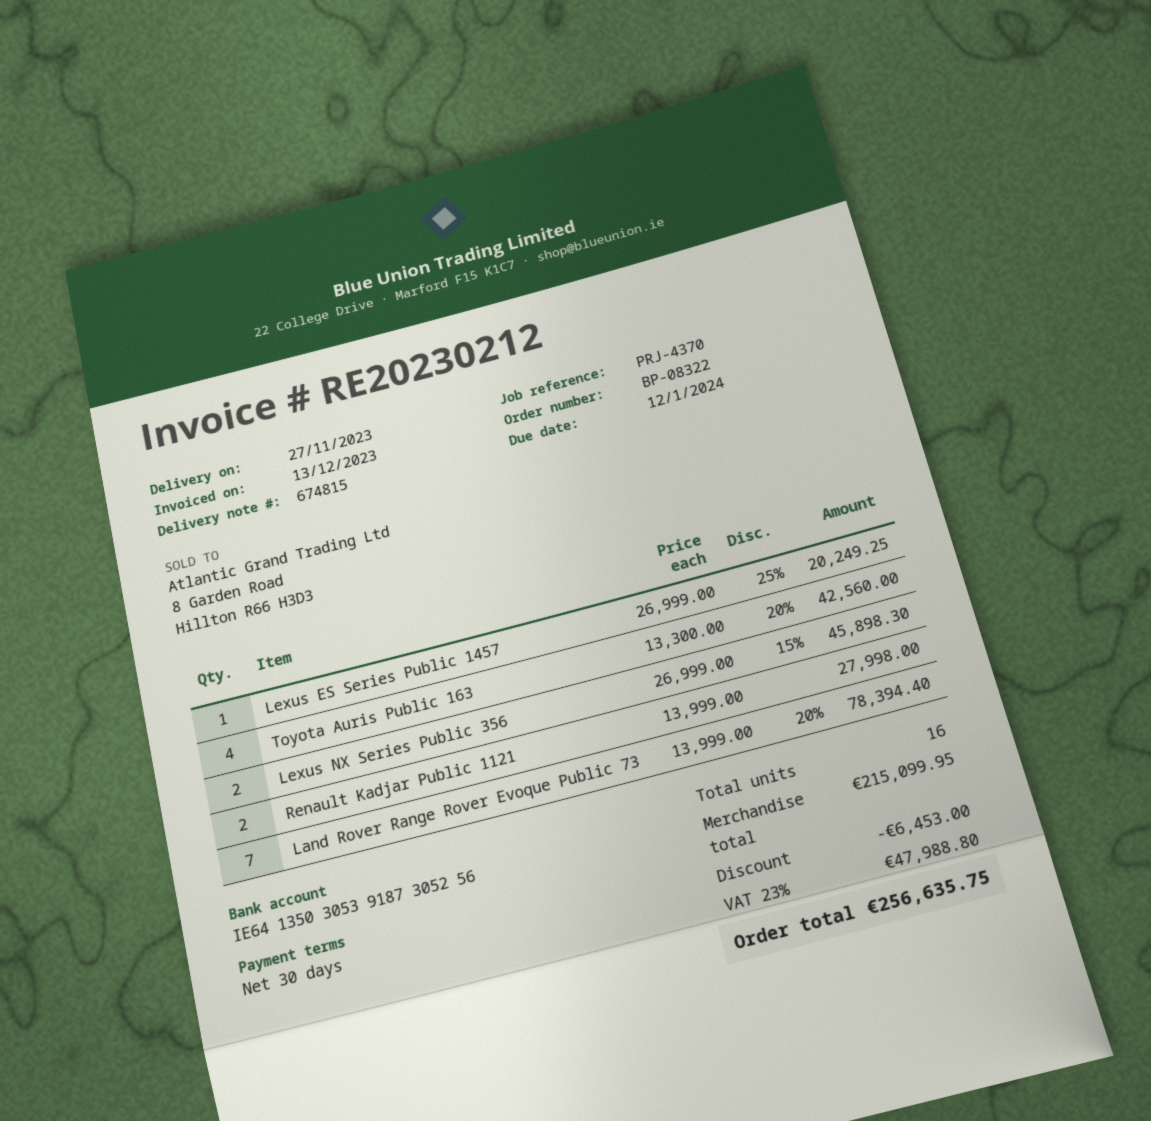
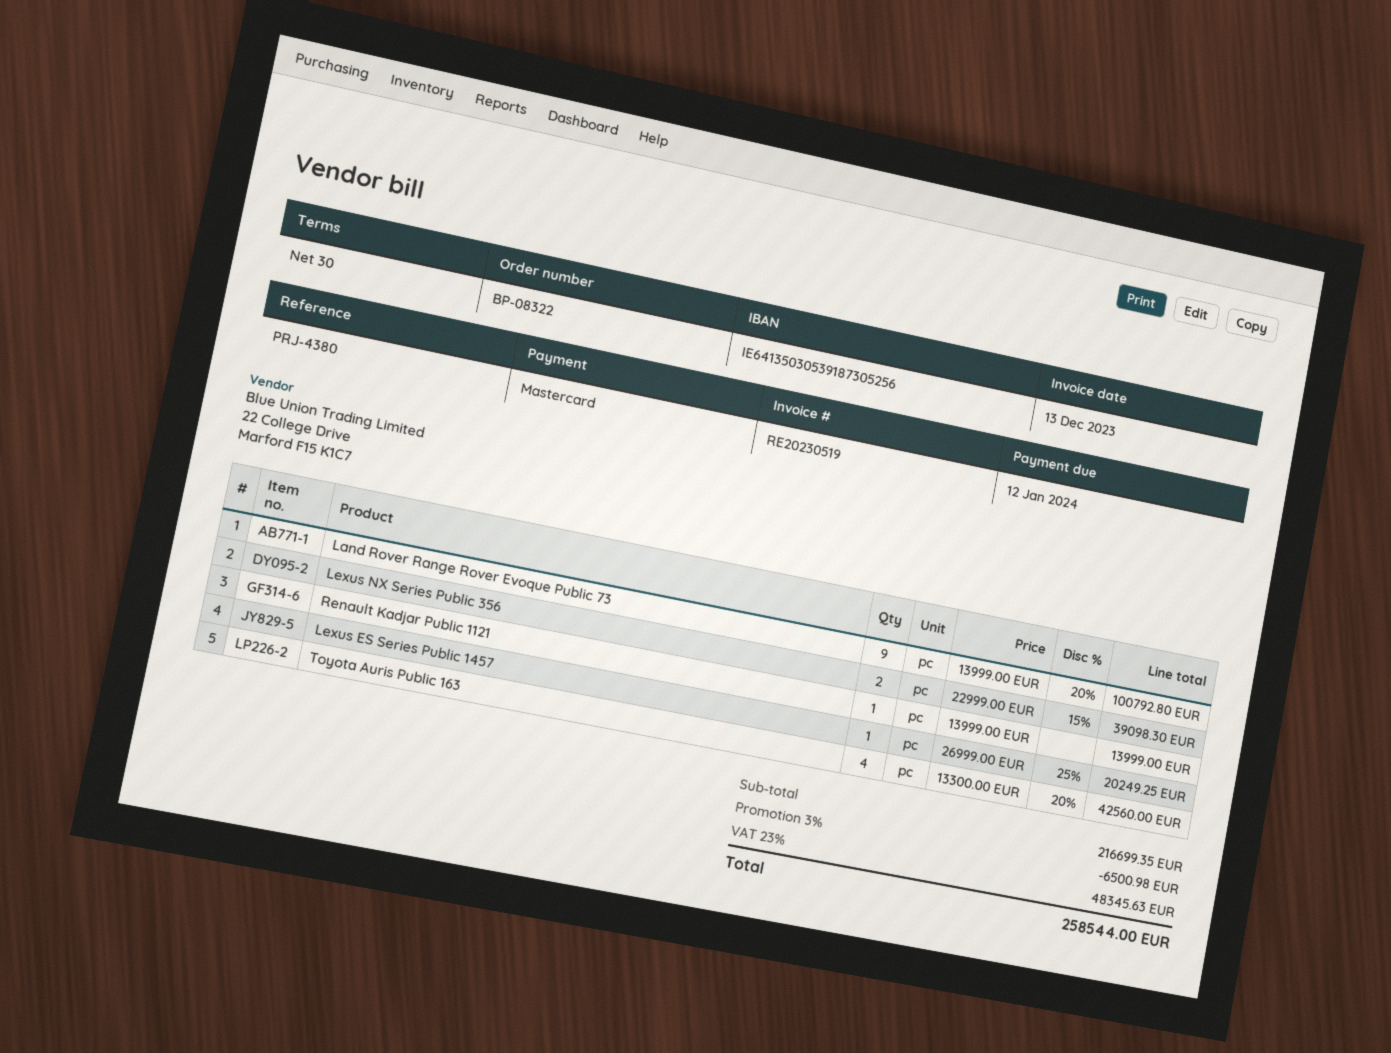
invoice number: RE20230212 -> RE20230519
reference: PRJ-4370 -> PRJ-4380
Lexus NX Series Public 356: 2 x 26999.00 - 15% = 45898.30 -> 2 x 22999.00 - 15% = 39098.30
Renault Kadjar Public 1121: 2 x 13999.00 = 27998.00 -> 1 x 13999.00 = 13999.00
Land Rover Range Rover Evoque Public 73: 7 x 13999.00 - 20% = 78394.40 -> 9 x 13999.00 - 20% = 100792.80
subtotal: 215099.95 -> 216699.35
discount: 6453.00 -> 6500.98
tax: 23% = 47988.80 -> 23% = 48345.63
total: 256635.75 -> 258544.00

